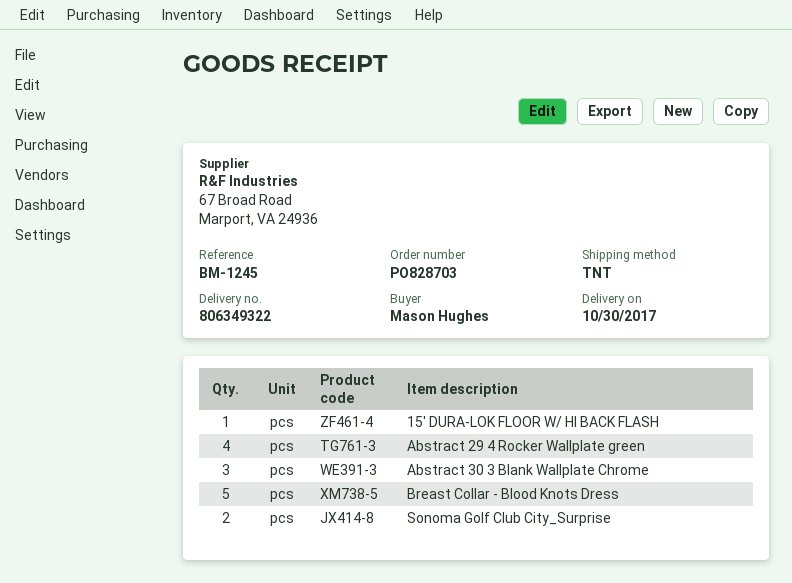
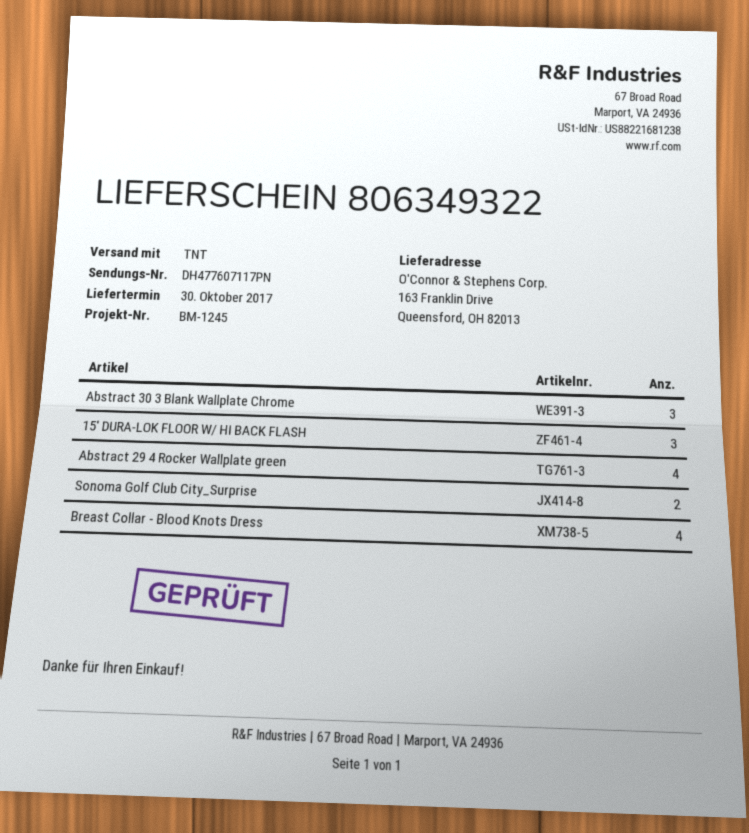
15' DURA-LOK FLOOR W/ HI BACK FLASH: 1 -> 3
Breast Collar - Blood Knots Dress: 5 -> 4

